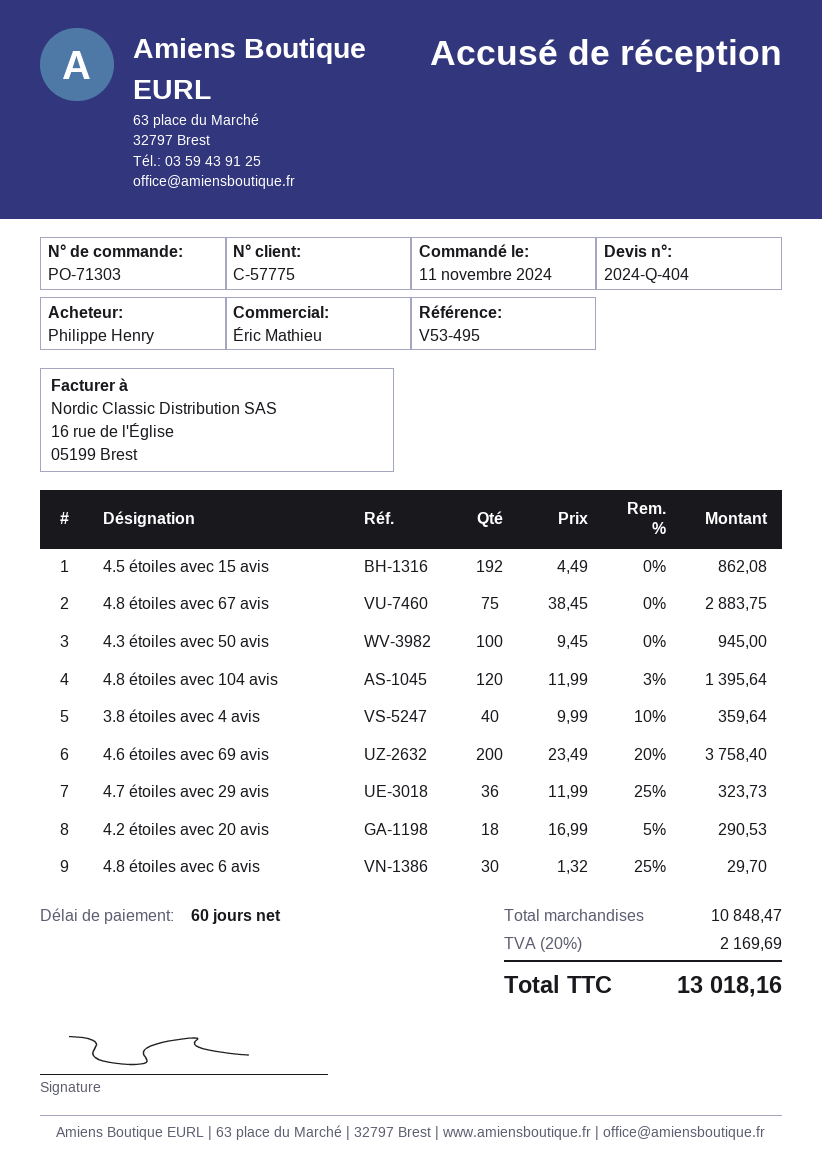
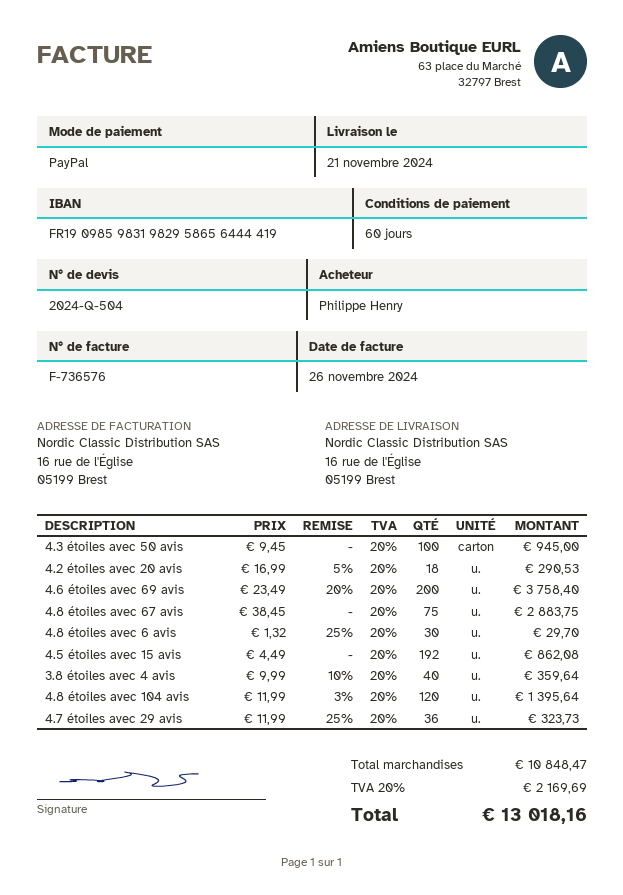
quote number: 2024-Q-404 -> 2024-Q-504

